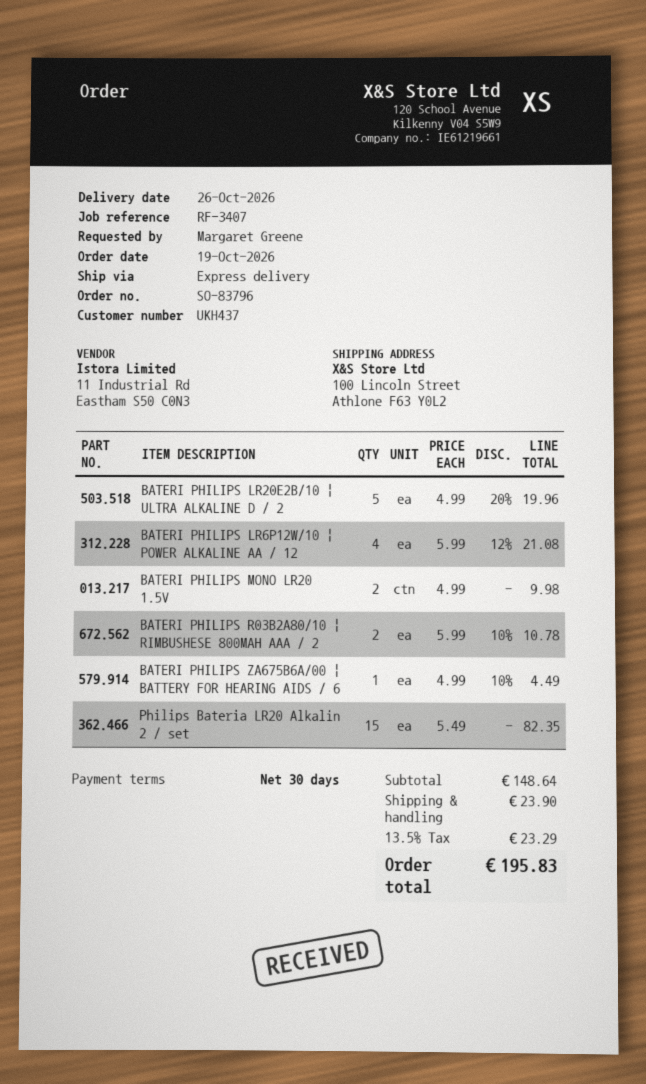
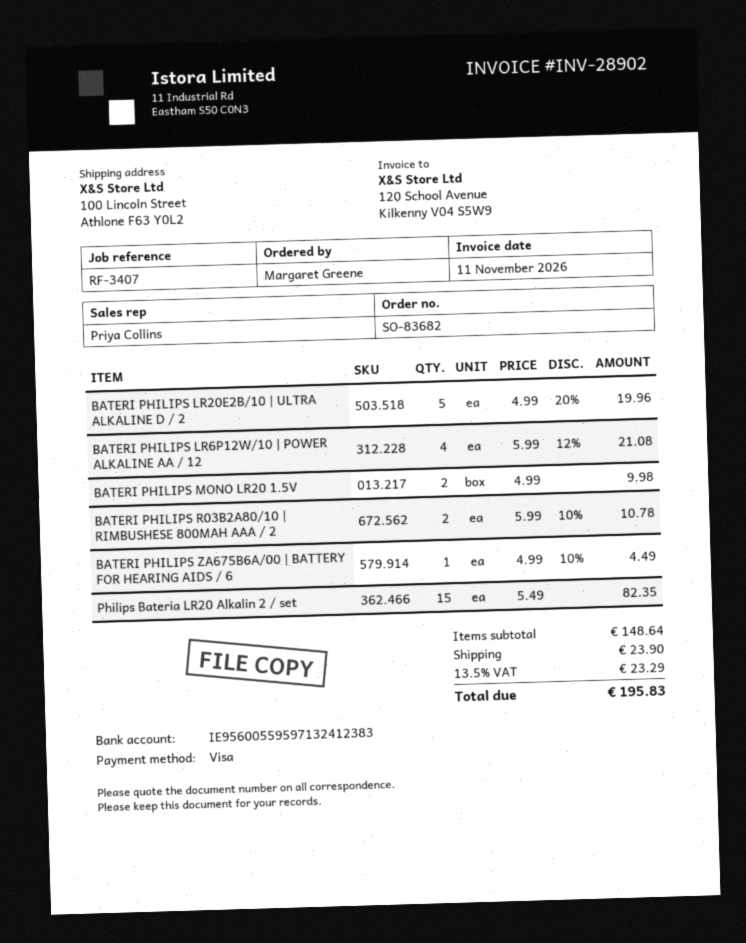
order number: SO-83796 -> SO-83682

